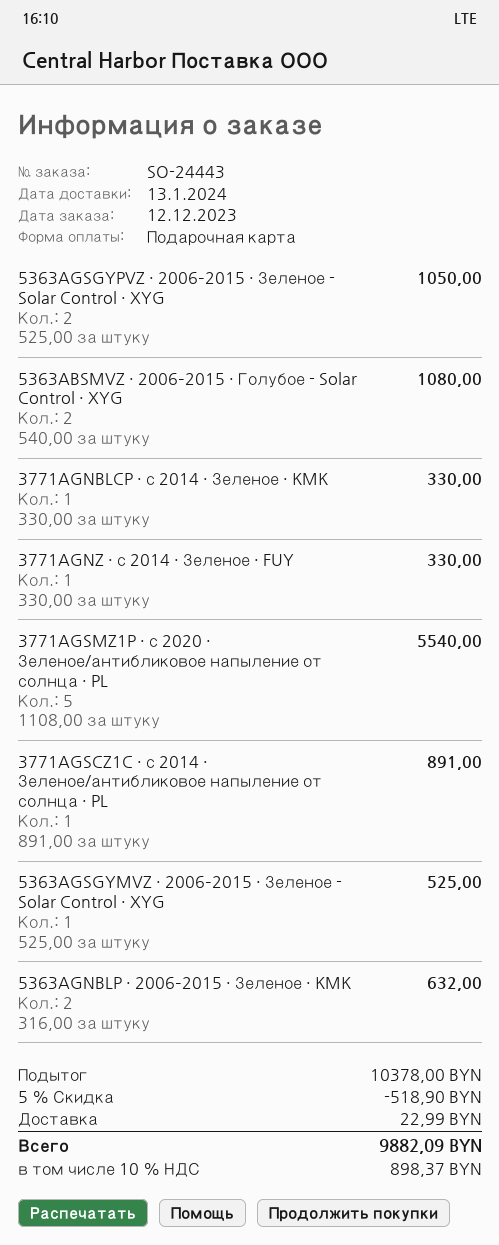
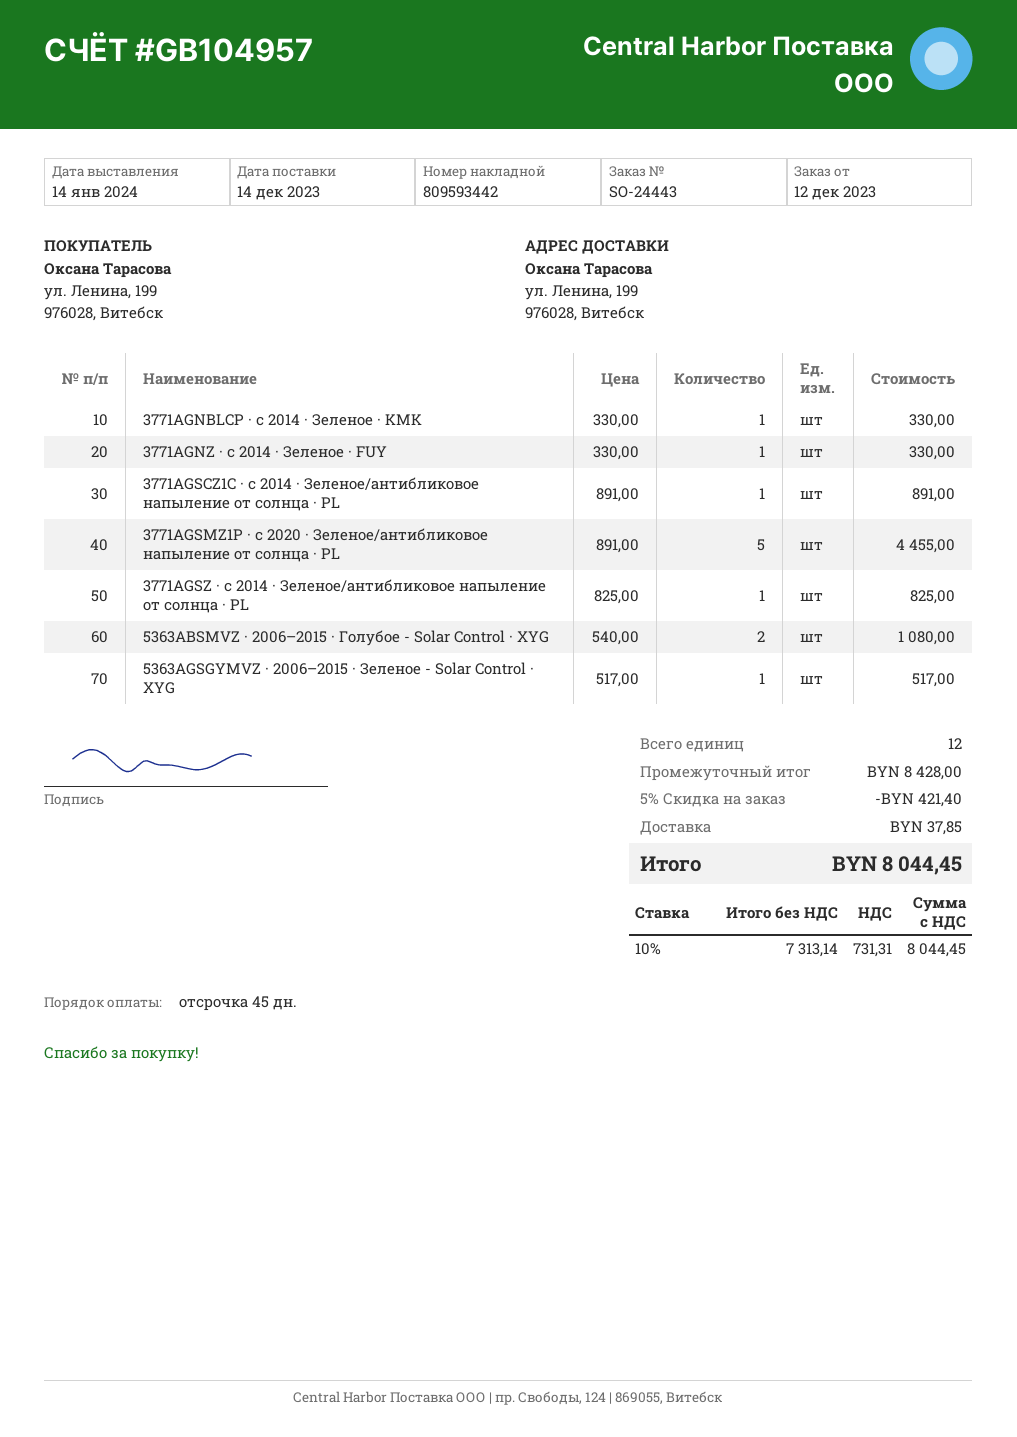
delivery date: 2024-01-13 -> 2023-12-14
5363AGSGYPVZ · 2006–2015 · Зеленое - Solar Control · XYG: 2 x 525.00 = 1050.00 -> none
3771AGSMZ1P · с 2020 · Зеленое/антибликовое напыление от солнца · PL: 5 x 1108.00 = 5540.00 -> 5 x 891.00 = 4455.00
5363AGSGYMVZ · 2006–2015 · Зеленое - Solar Control · XYG: 1 x 525.00 = 525.00 -> 1 x 517.00 = 517.00
5363AGNBLP · 2006–2015 · Зеленое · KMK: 2 x 316.00 = 632.00 -> none
3771AGSZ · с 2014 · Зеленое/антибликовое напыление от солнца · PL: none -> 1 x 825.00 = 825.00
subtotal: 10378.00 -> 8428.00
discount: 5% = 518.90 -> 5% = 421.40
shipping: 22.99 -> 37.85
tax: 10% = 898.37 -> 10% = 731.31
total: 9882.09 -> 8044.45

